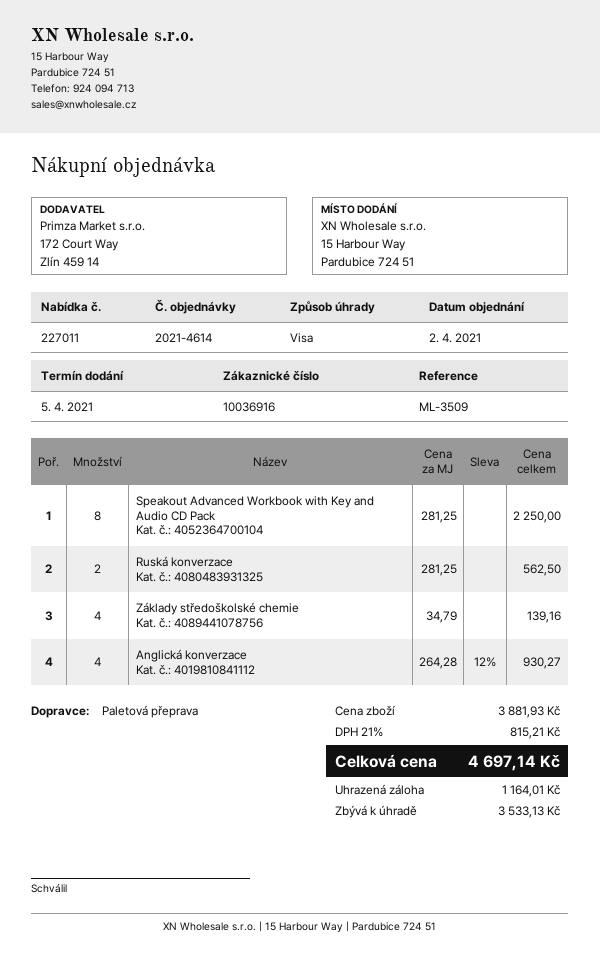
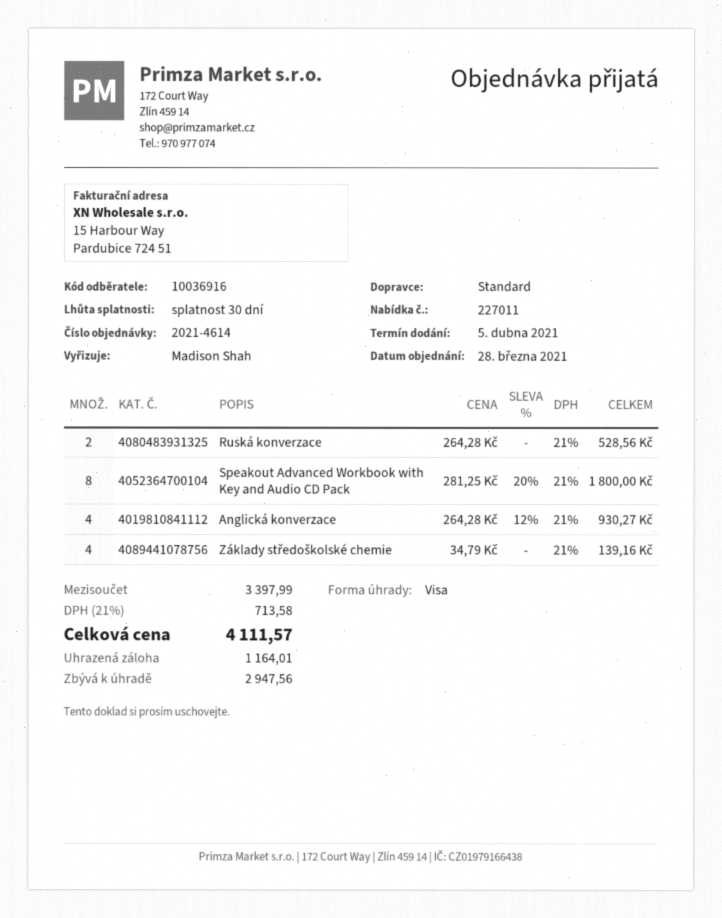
order date: 2021-04-02 -> 2021-03-28
shipping method: pallet freight -> standard
Speakout Advanced Workbook with Key and Audio CD Pack: 8 x 281.25 = 2250.00 -> 8 x 281.25 - 20% = 1800.00
Ruská konverzace: 2 x 281.25 = 562.50 -> 2 x 264.28 = 528.56
subtotal: 3881.93 -> 3397.99
tax: 21% = 815.21 -> 21% = 713.58
total: 4697.14 -> 4111.57
balance: 3533.13 -> 2947.56

